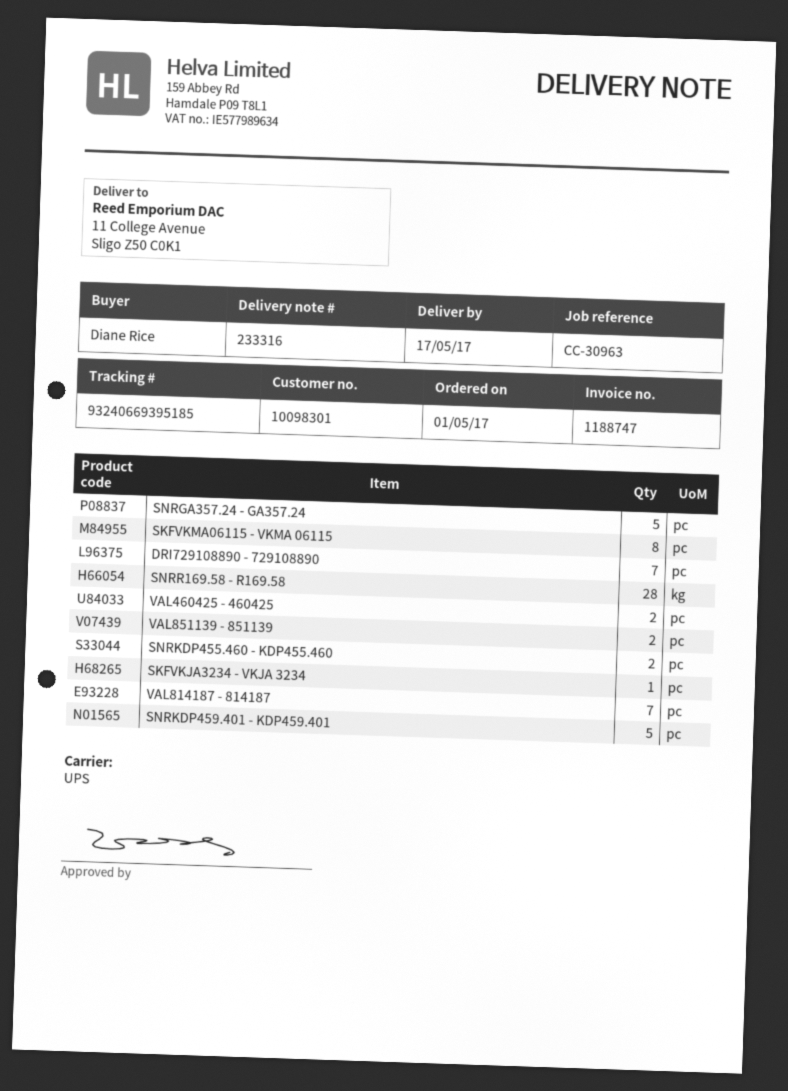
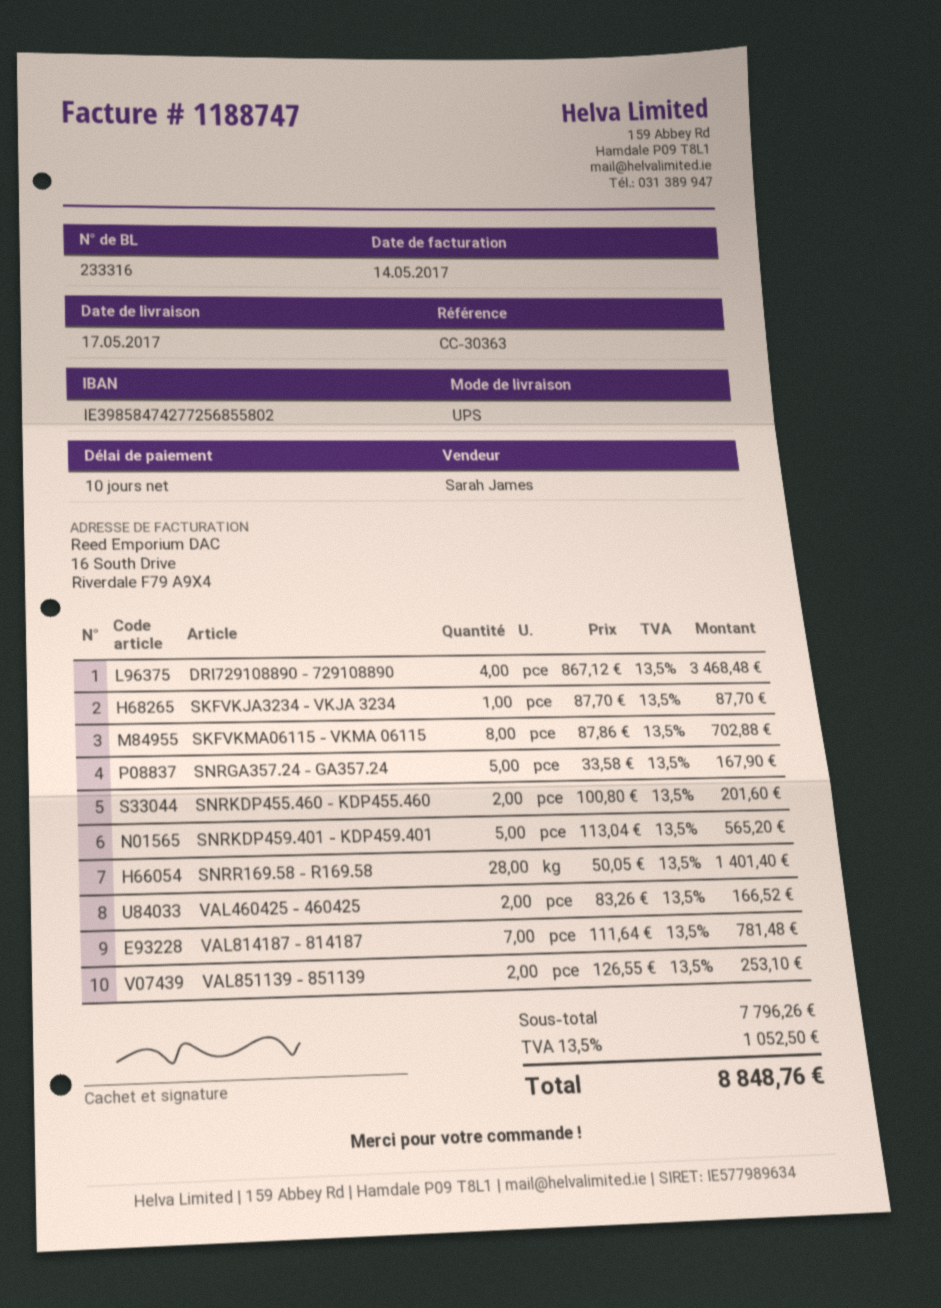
reference: CC-30963 -> CC-30363
DRI729108890 - 729108890: 7 -> 4

